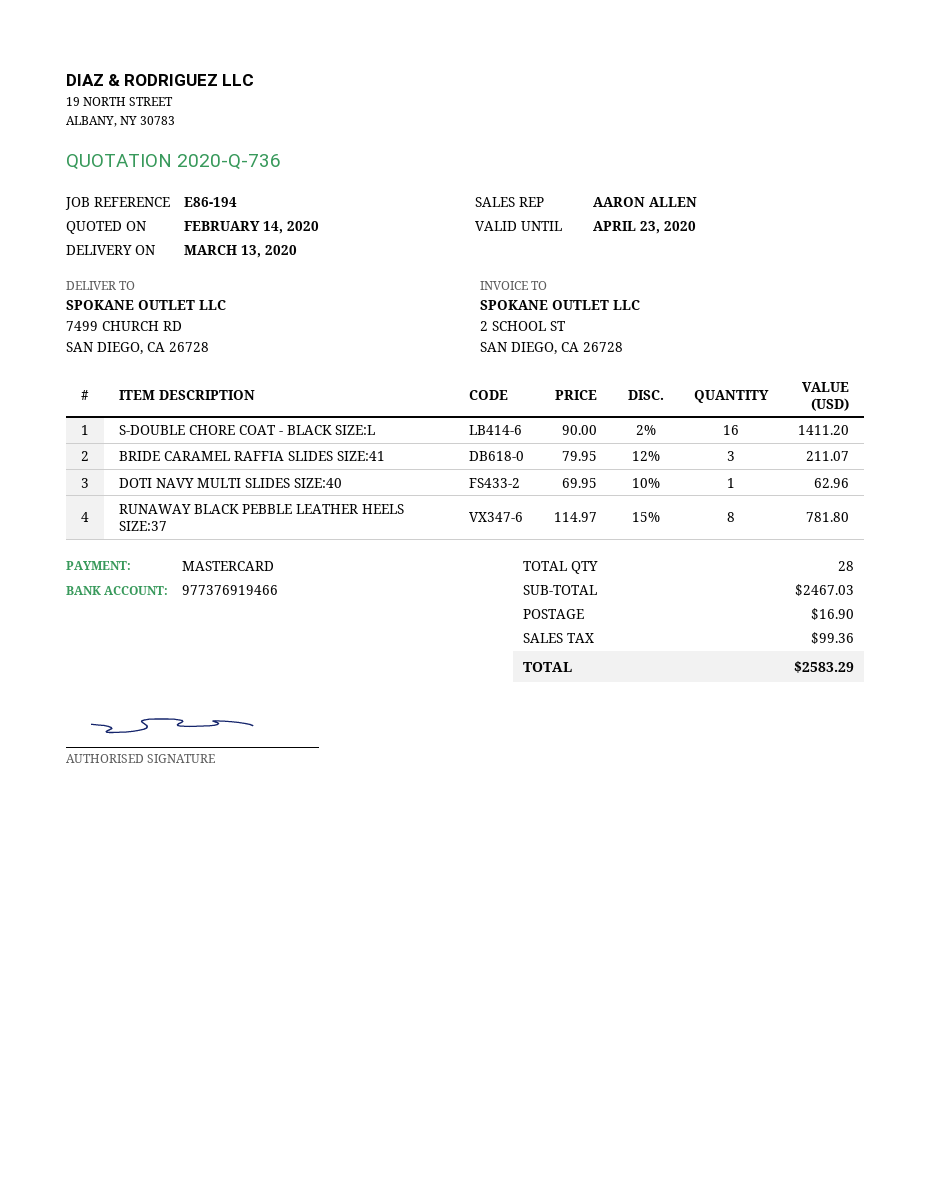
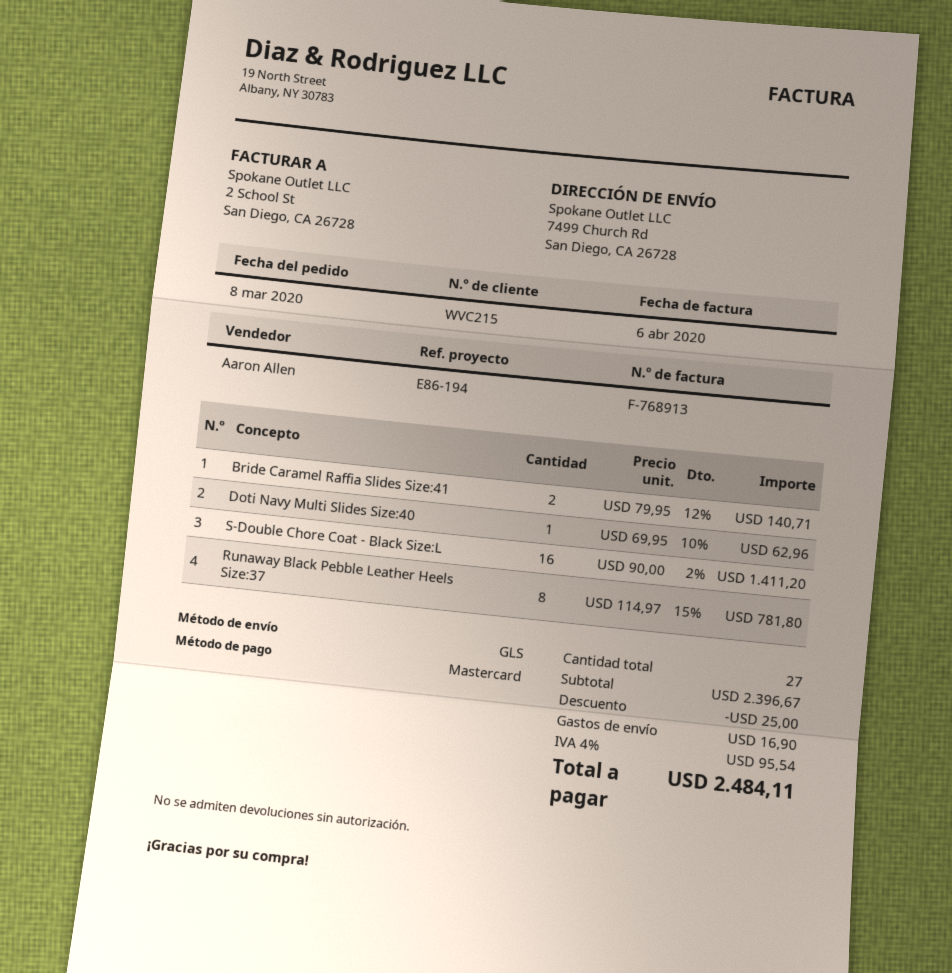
BRIDE CARAMEL RAFFIA SLIDES SIZE:41: 3 x 79.95 - 12% = 211.07 -> 2 x 79.95 - 12% = 140.71
total quantity: 28 -> 27
subtotal: 2467.03 -> 2396.67
discount: none -> 25.00
tax: 99.36 -> 95.54
total: 2583.29 -> 2484.11

